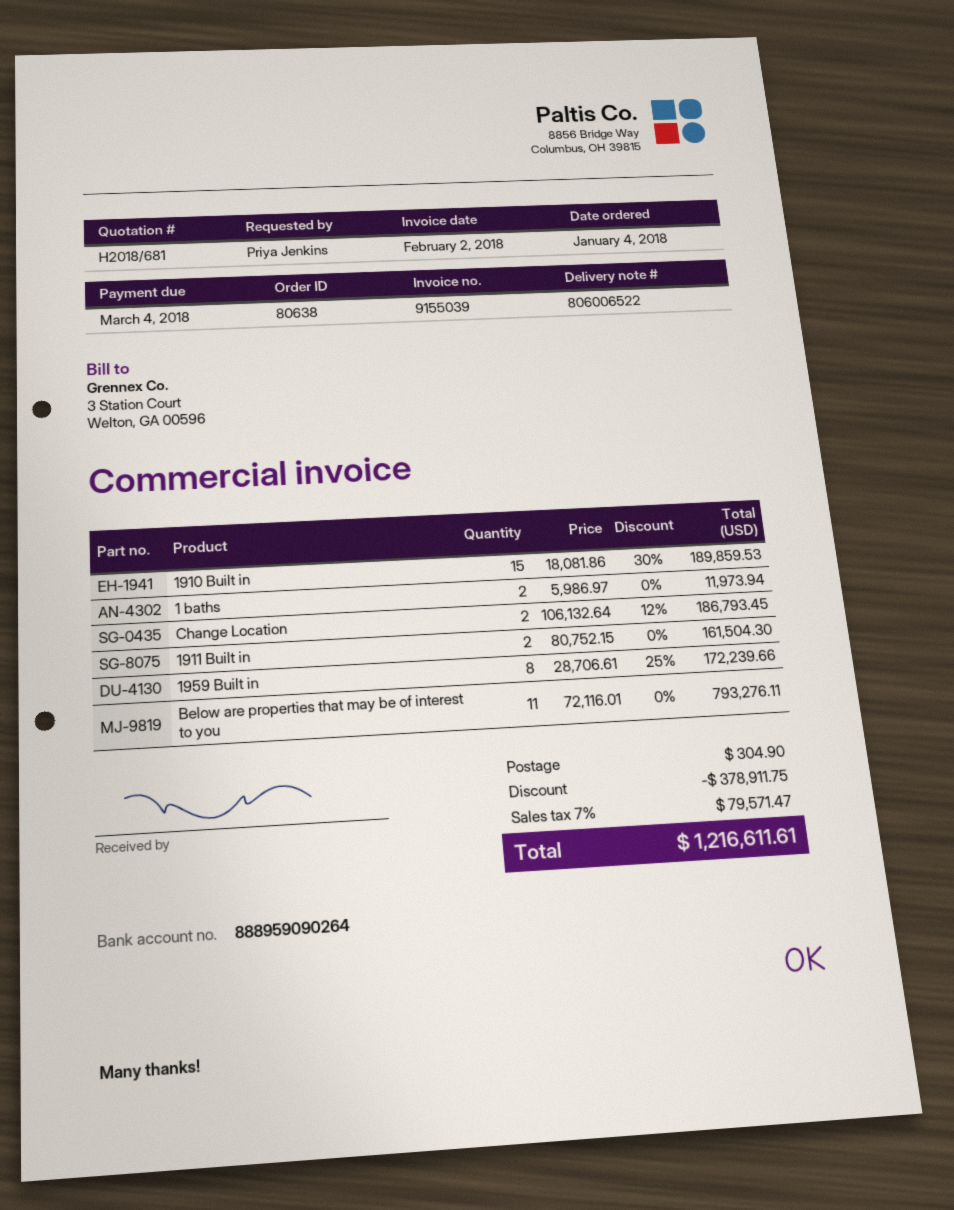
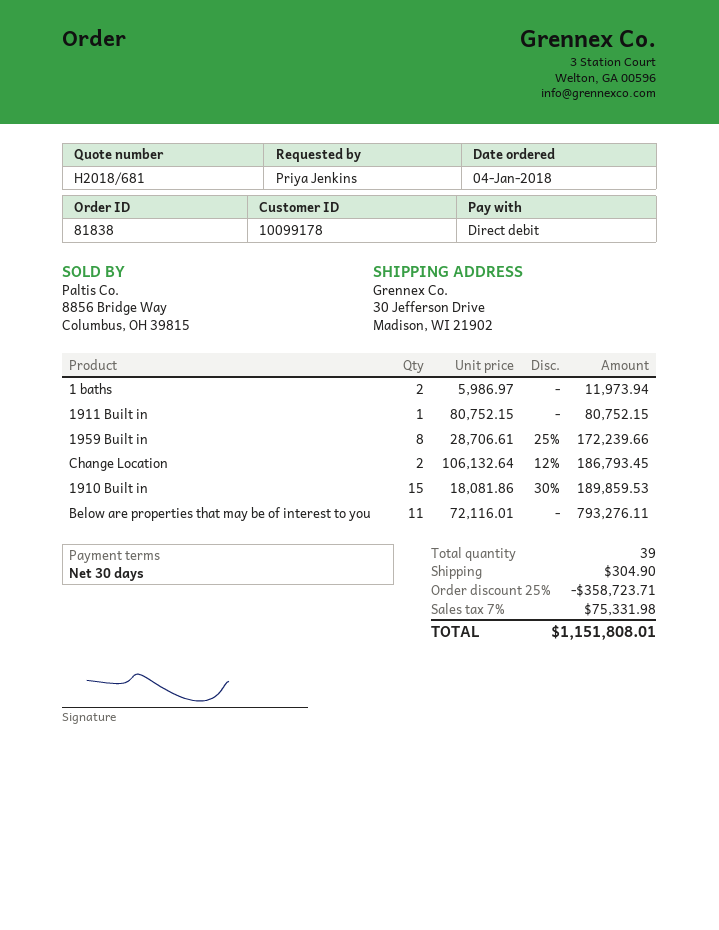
order number: 80638 -> 81838
1911 Built in: 2 x 80752.15 = 161504.30 -> 1 x 80752.15 = 80752.15
discount: 378911.75 -> 358723.71
tax: 7% = 79571.47 -> 7% = 75331.98
total: 1216611.61 -> 1151808.01

